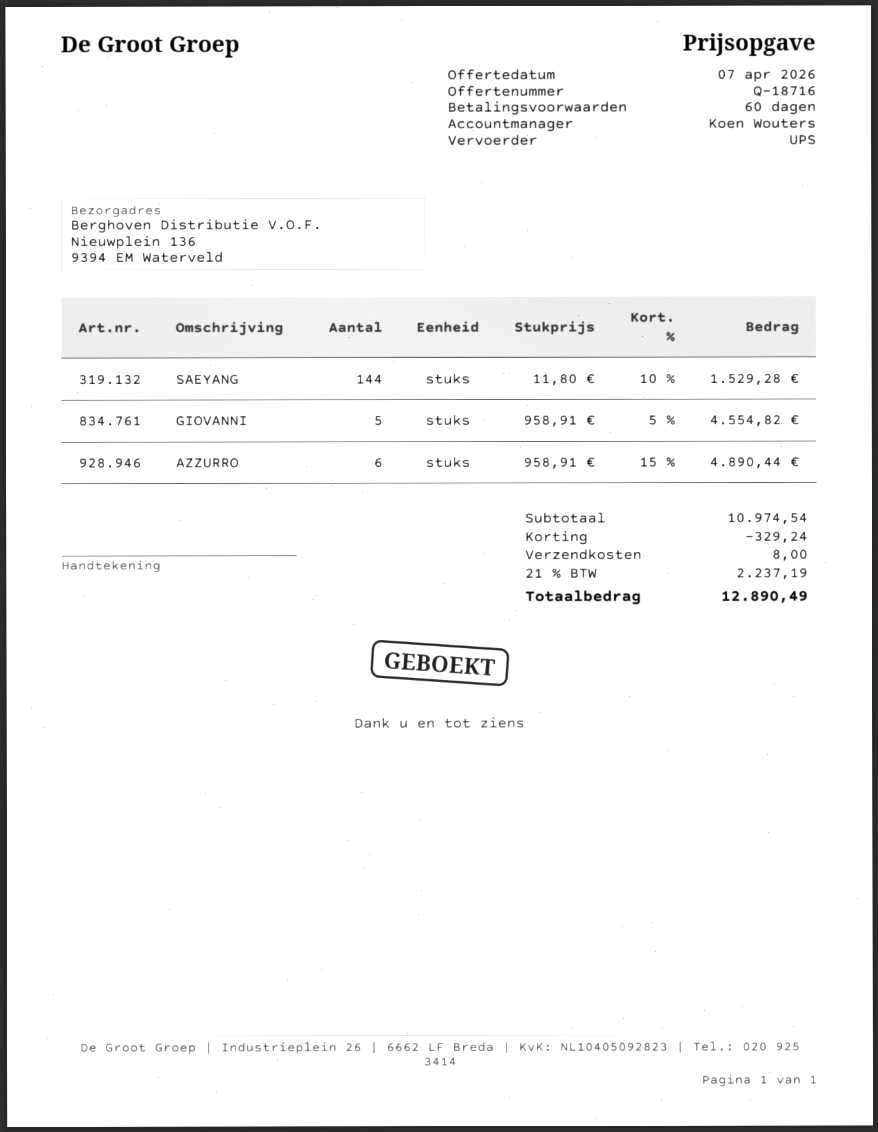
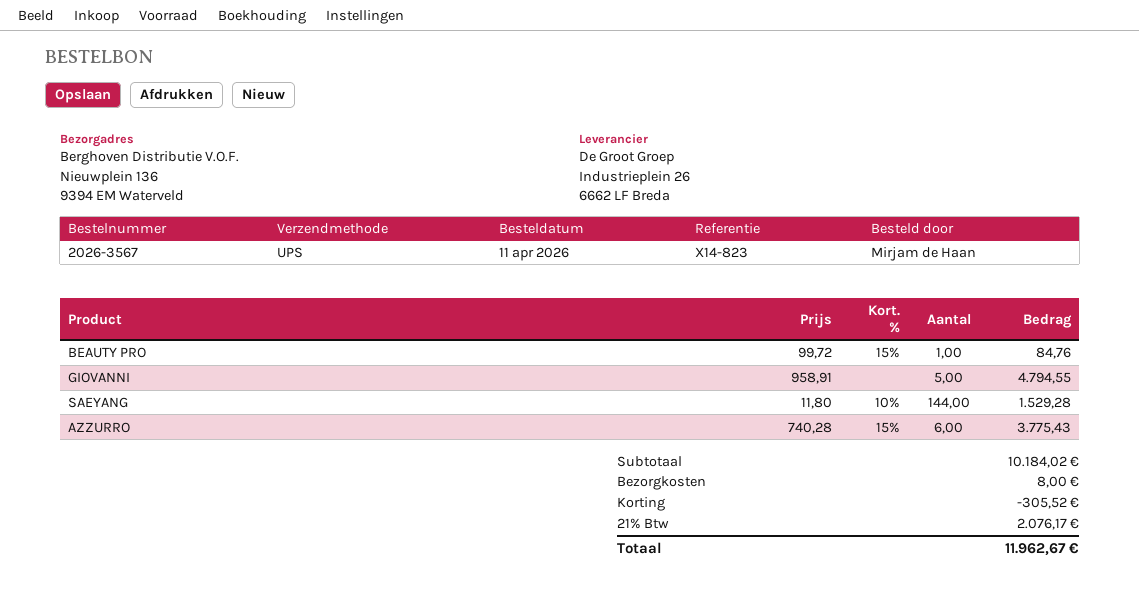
GIOVANNI: 5 x 958.91 - 5% = 4554.82 -> 5 x 958.91 = 4794.55
AZZURRO: 6 x 958.91 - 15% = 4890.44 -> 6 x 740.28 - 15% = 3775.43
BEAUTY PRO: none -> 1 x 99.72 - 15% = 84.76
subtotal: 10974.54 -> 10184.02
discount: 329.24 -> 305.52
tax: 21% = 2237.19 -> 21% = 2076.17
total: 12890.49 -> 11962.67

